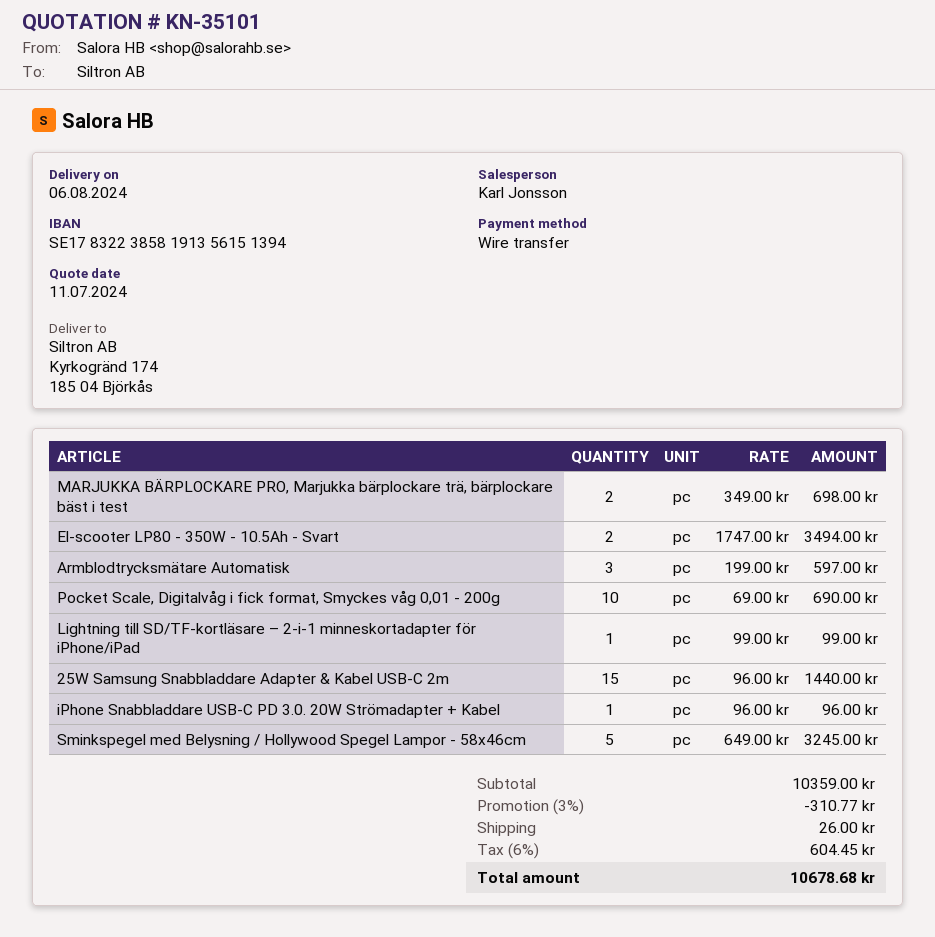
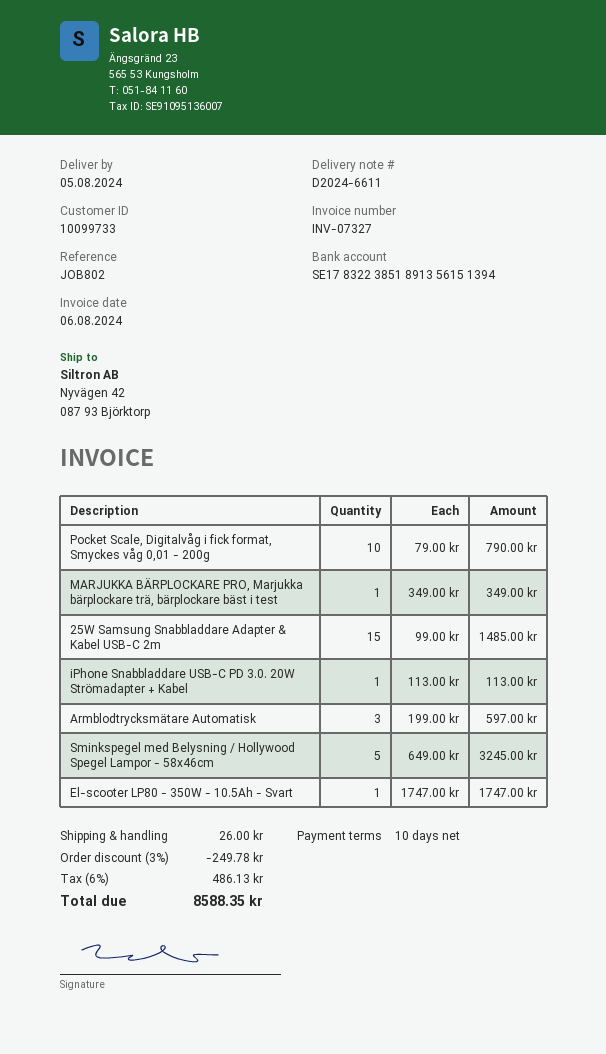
delivery date: 2024-08-06 -> 2024-08-05
bank account: SE1783223858191356151394 -> SE1783223851891356151394
ship to: Kyrkogränd 174, 185 04 Björkås -> Nyvägen 42, 087 93 Björktorp
MARJUKKA BÄRPLOCKARE PRO, Marjukka bärplockare trä, bärplockare bäst i test: 2 x 349.00 = 698.00 -> 1 x 349.00 = 349.00
El-scooter LP80 - 350W - 10.5Ah - Svart: 2 x 1747.00 = 3494.00 -> 1 x 1747.00 = 1747.00
Pocket Scale, Digitalvåg i fick format, Smyckes våg 0,01 - 200g: 10 x 69.00 = 690.00 -> 10 x 79.00 = 790.00
Lightning till SD/TF-kortläsare – 2-i-1 minneskortadapter för iPhone/iPad: 1 x 99.00 = 99.00 -> none
25W Samsung Snabbladdare Adapter & Kabel USB-C 2m: 15 x 96.00 = 1440.00 -> 15 x 99.00 = 1485.00
iPhone Snabbladdare USB-C PD 3.0. 20W Strömadapter + Kabel: 1 x 96.00 = 96.00 -> 1 x 113.00 = 113.00
discount: 3% = 310.77 -> 3% = 249.78
tax: 6% = 604.45 -> 6% = 486.13
total: 10678.68 -> 8588.35

